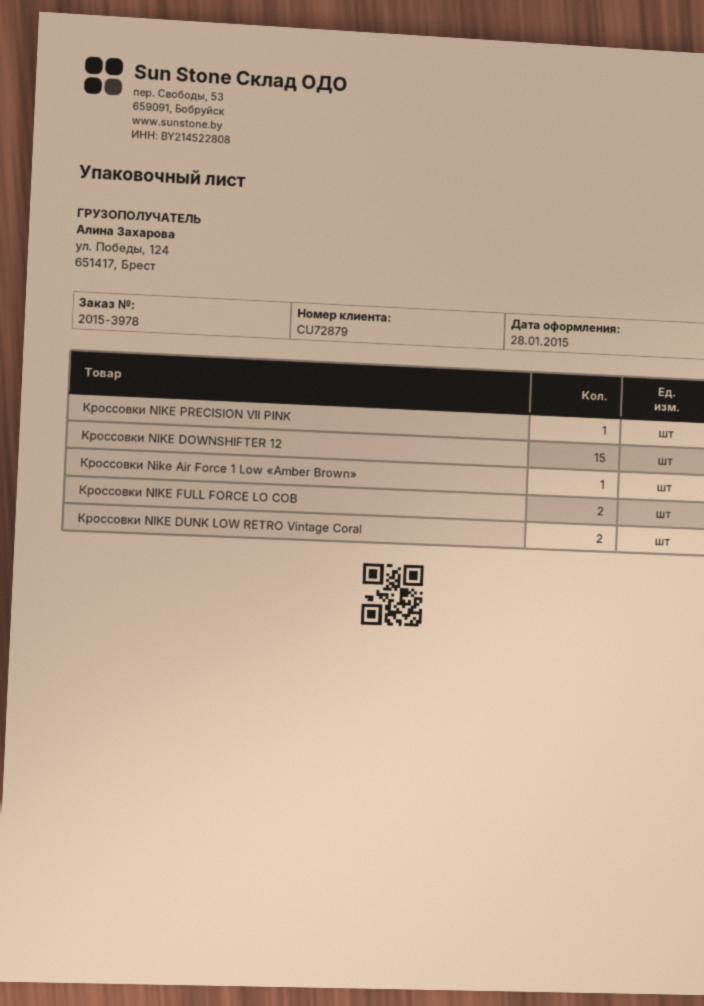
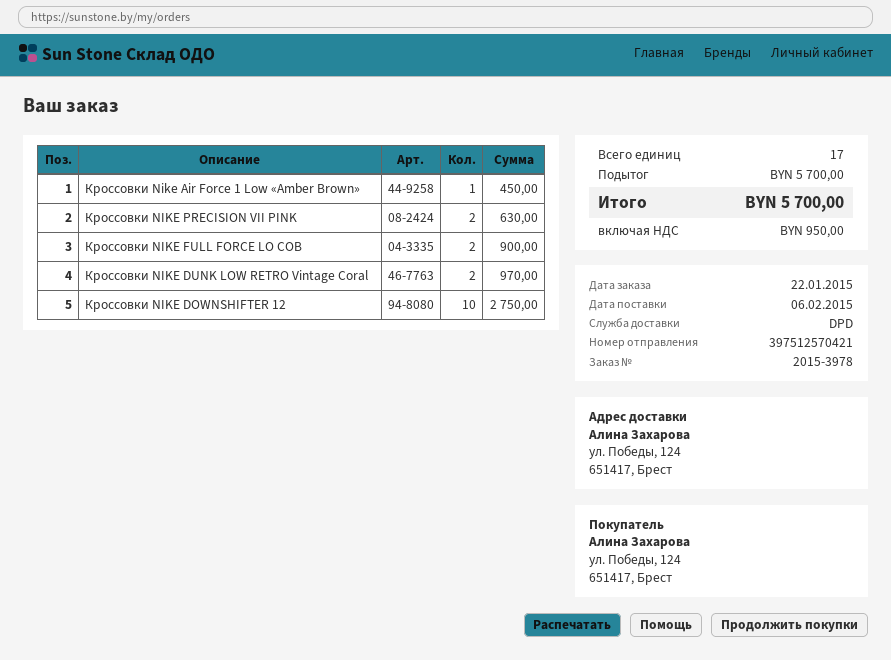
order date: 2015-01-28 -> 2015-01-22
Кроссовки NIKE PRECISION VII PINK: 1 -> 2
Кроссовки NIKE DOWNSHIFTER 12: 15 -> 10

